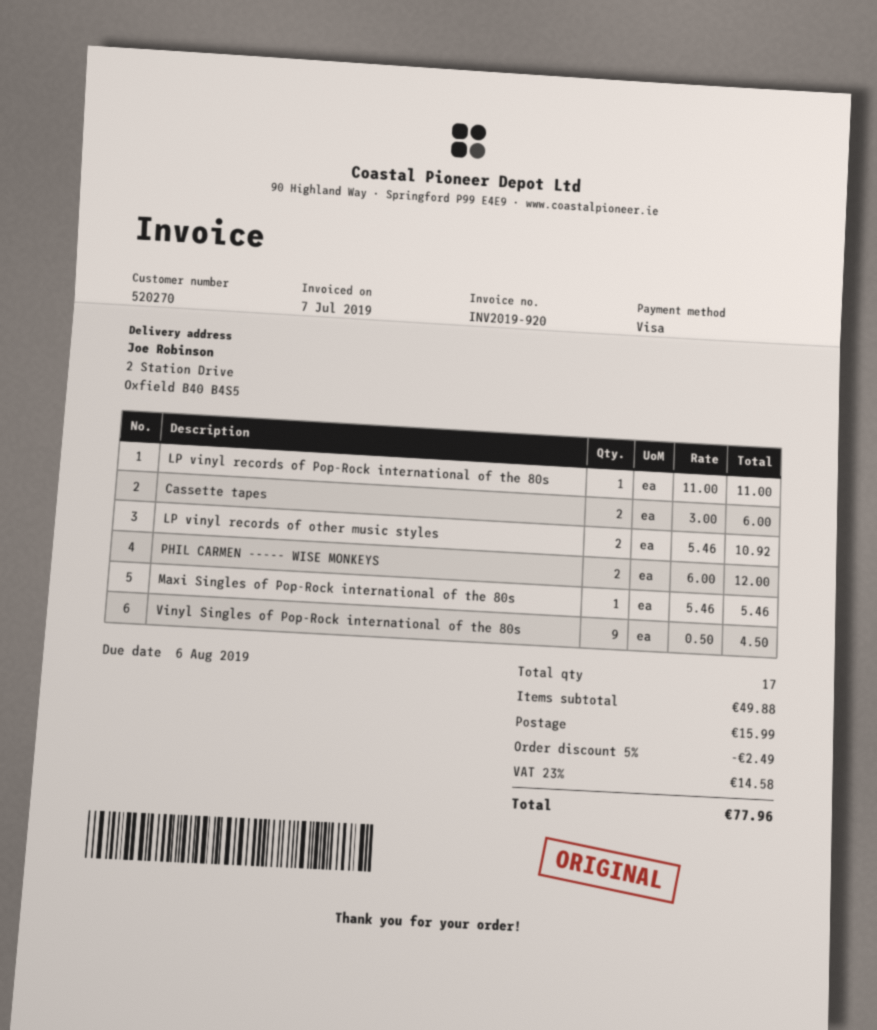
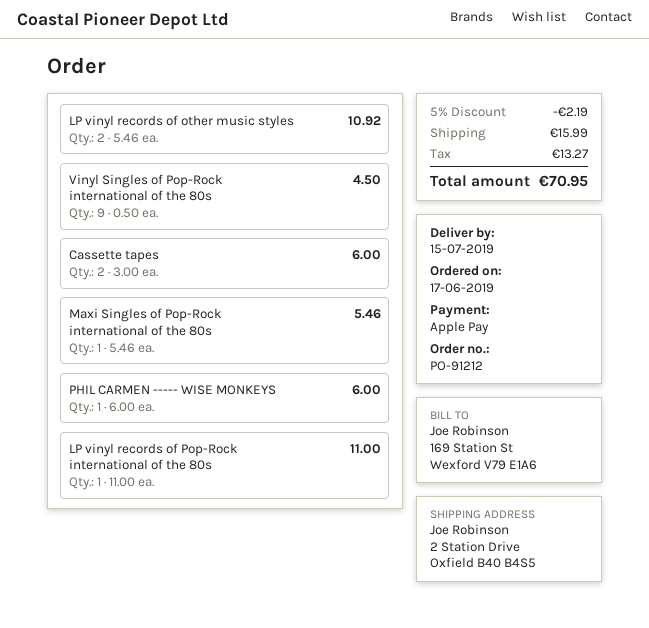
payment method: Visa -> Apple Pay
PHIL CARMEN ----- WISE MONKEYS: 2 x 6.00 = 12.00 -> 1 x 6.00 = 6.00
discount: 5% = 2.49 -> 5% = 2.19
tax: 14.58 -> 13.27
total: 77.96 -> 70.95

